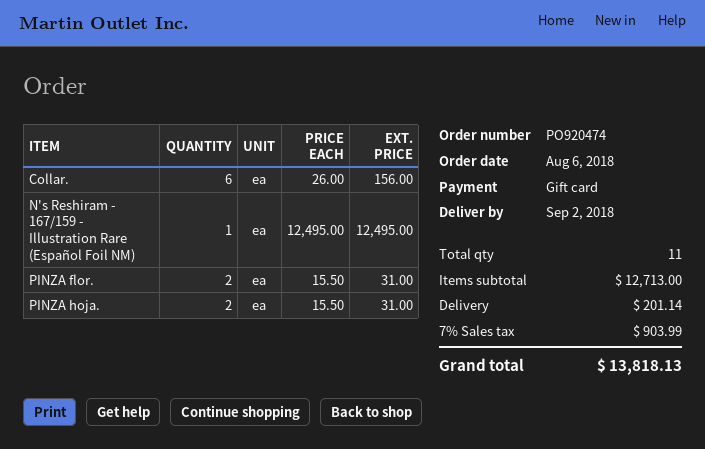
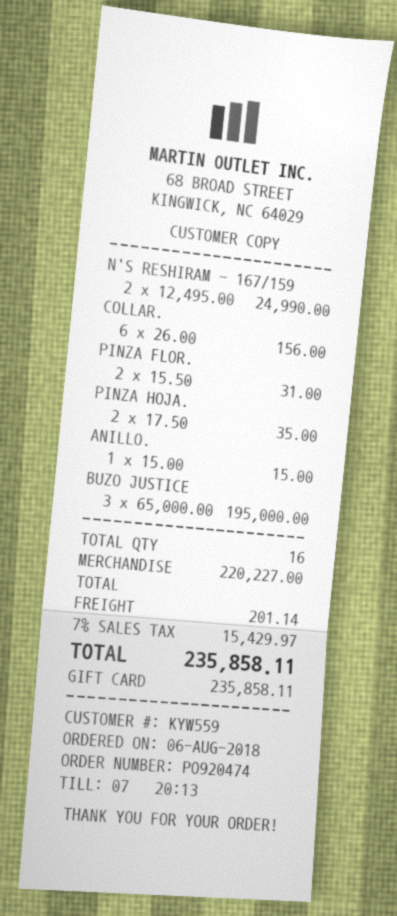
N's Reshiram - 167/159 - Illustration Rare (Español Foil NM): 1 x 12495.00 = 12495.00 -> 2 x 12495.00 = 24990.00
PINZA hoja.: 2 x 15.50 = 31.00 -> 2 x 17.50 = 35.00
ANILLO.: none -> 1 x 15.00 = 15.00
BUZO JUSTICE: none -> 3 x 65000.00 = 195000.00
total quantity: 11 -> 16
subtotal: 12713.00 -> 220227.00
tax: 7% = 903.99 -> 7% = 15429.97
total: 13818.13 -> 235858.11

